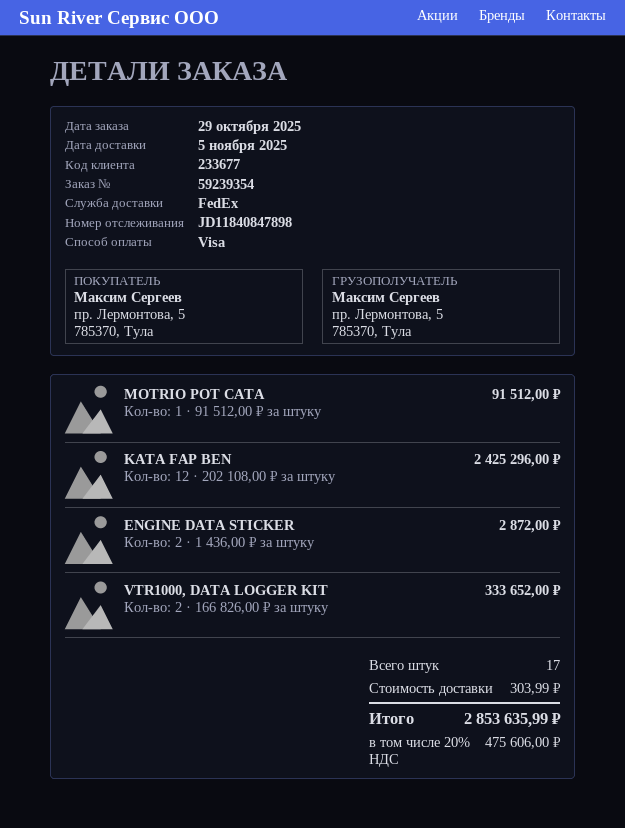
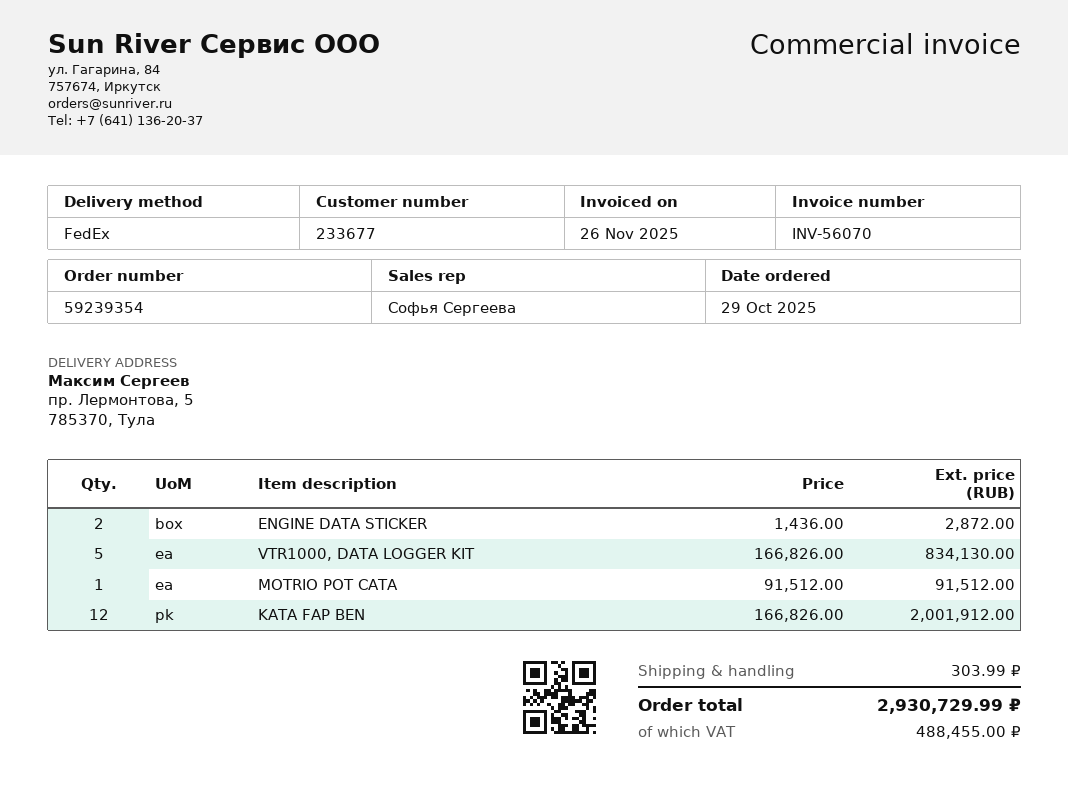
KATA FAP BEN: 12 x 202108.00 = 2425296.00 -> 12 x 166826.00 = 2001912.00
VTR1000, DATA LOGGER KIT: 2 x 166826.00 = 333652.00 -> 5 x 166826.00 = 834130.00
tax: 475606.00 -> 488455.00
total: 2853635.99 -> 2930729.99

